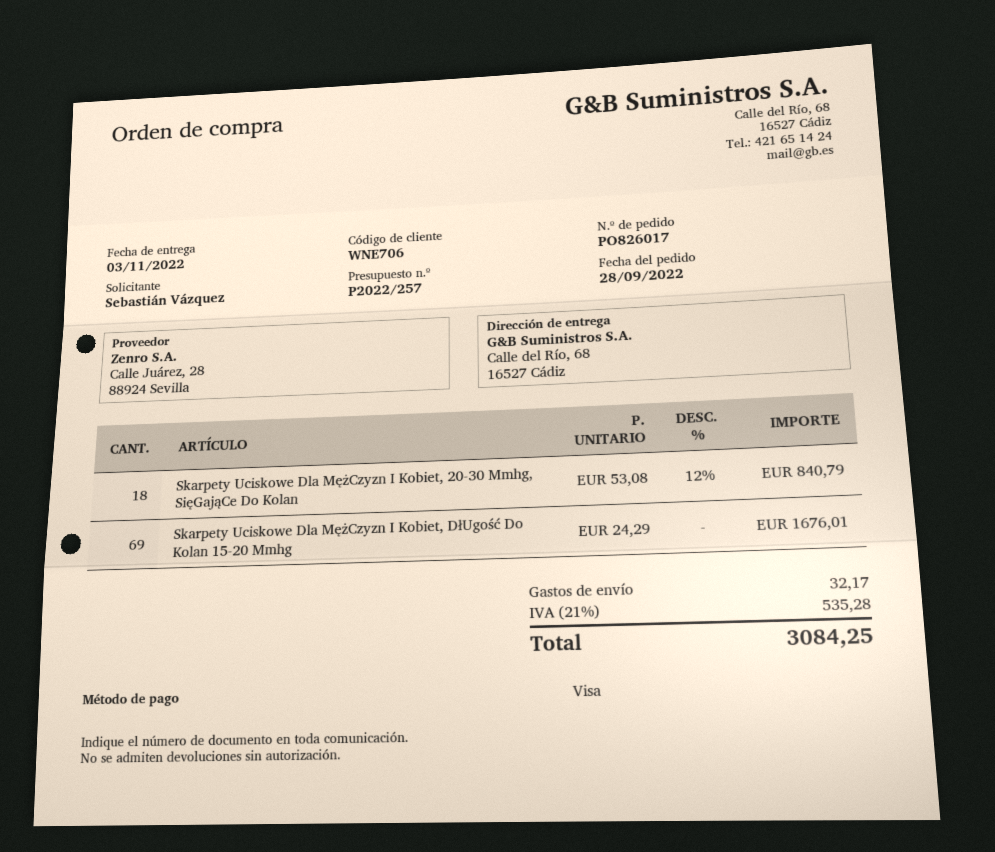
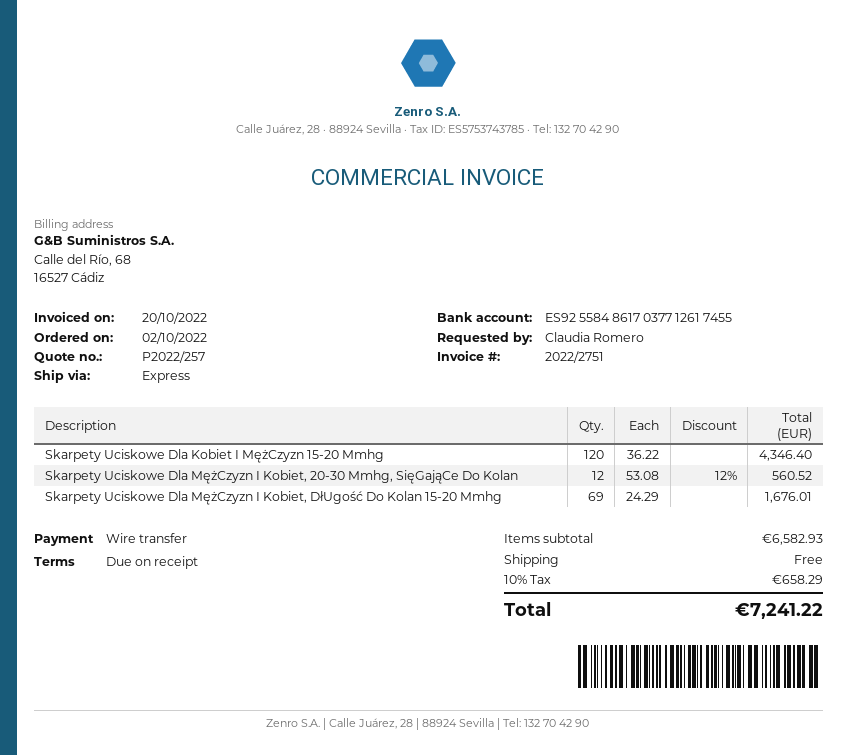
order date: 2022-09-28 -> 2022-10-02
ordered by: Sebastián Vázquez -> Claudia Romero
payment method: Visa -> bank transfer
Skarpety Uciskowe Dla MężCzyzn I Kobiet, 20-30 Mmhg, SięGająCe Do Kolan: 18 x 53.08 - 12% = 840.79 -> 12 x 53.08 - 12% = 560.52
Skarpety Uciskowe Dla Kobiet I MężCzyzn 15-20 Mmhg: none -> 120 x 36.22 = 4346.40
shipping: 32.17 -> 0.00
tax: 21% = 535.28 -> 10% = 658.29
total: 3084.25 -> 7241.22

